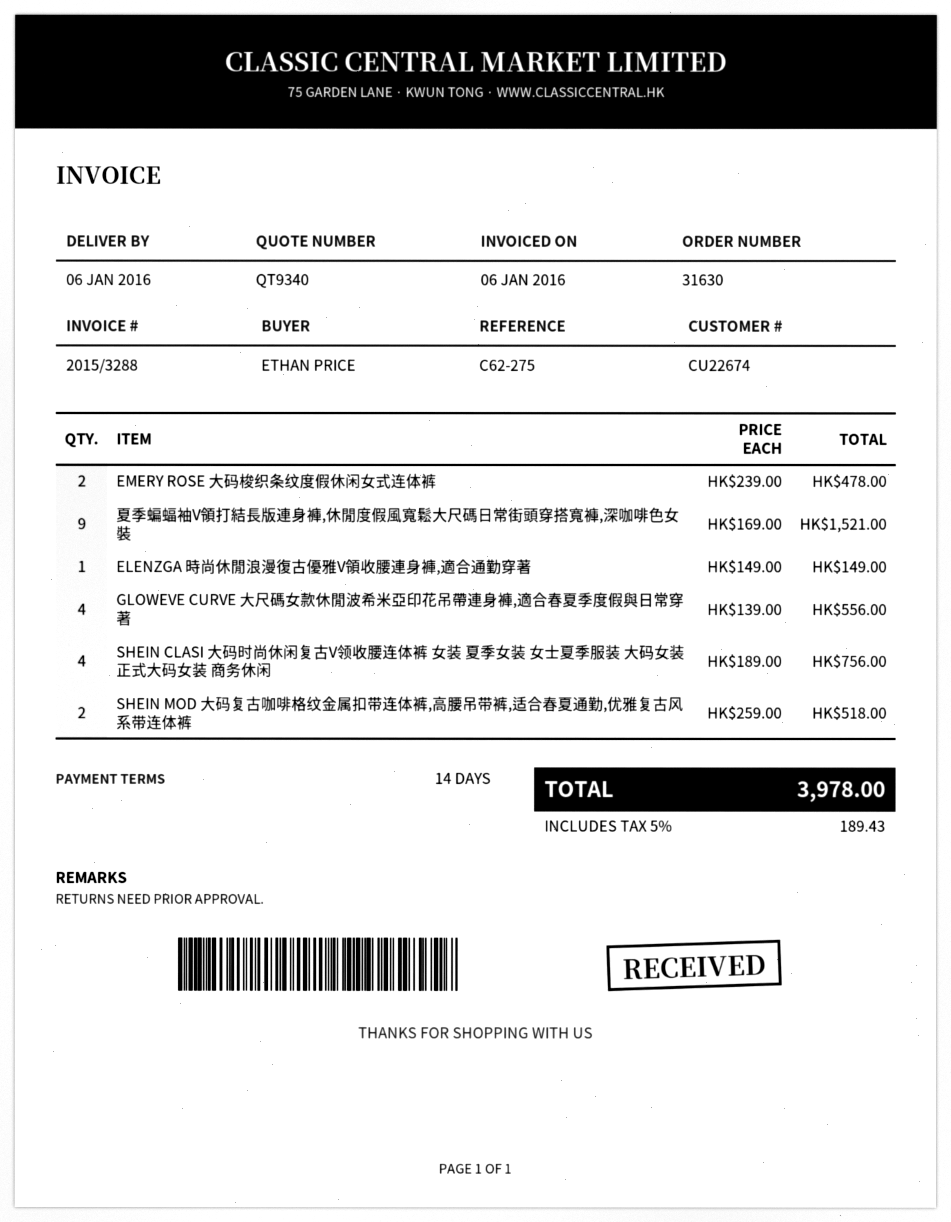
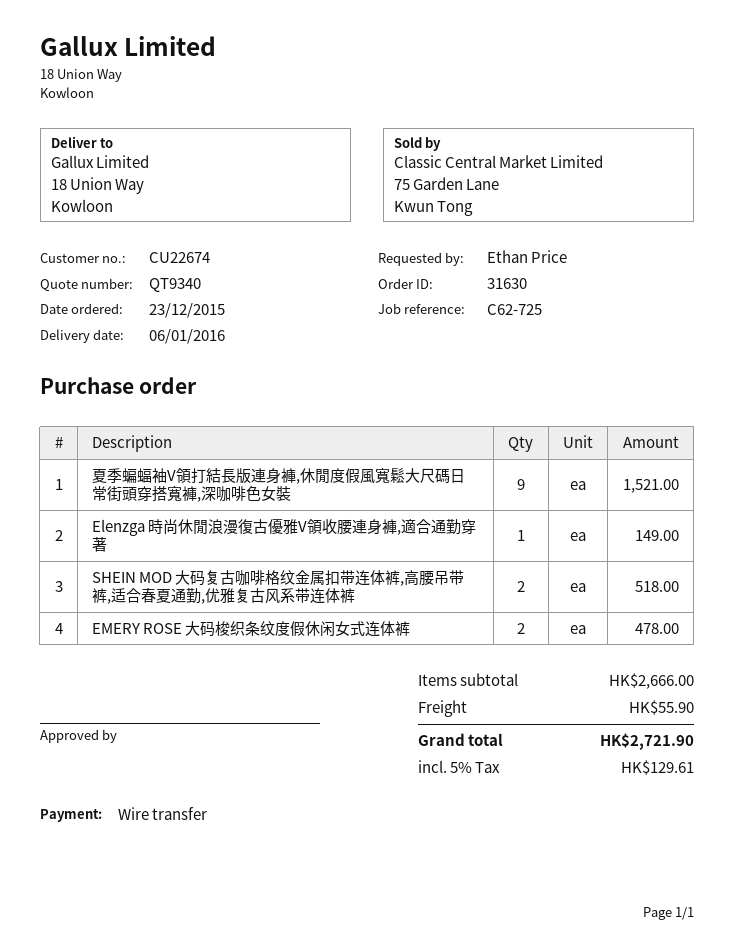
reference: C62-275 -> C62-725
GLOWEVE CURVE 大尺碼女款休閒波希米亞印花吊帶連身褲,適合春夏季度假與日常穿著: 4 for 556.00 -> none
SHEIN CLASI 大码时尚休闲复古V领收腰连体裤 女装 夏季女装 女士夏季服装 大码女装 正式大码女装 商务休闲: 4 for 756.00 -> none
shipping: none -> 55.90
tax: 5% = 189.43 -> 5% = 129.61
total: 3978.00 -> 2721.90

